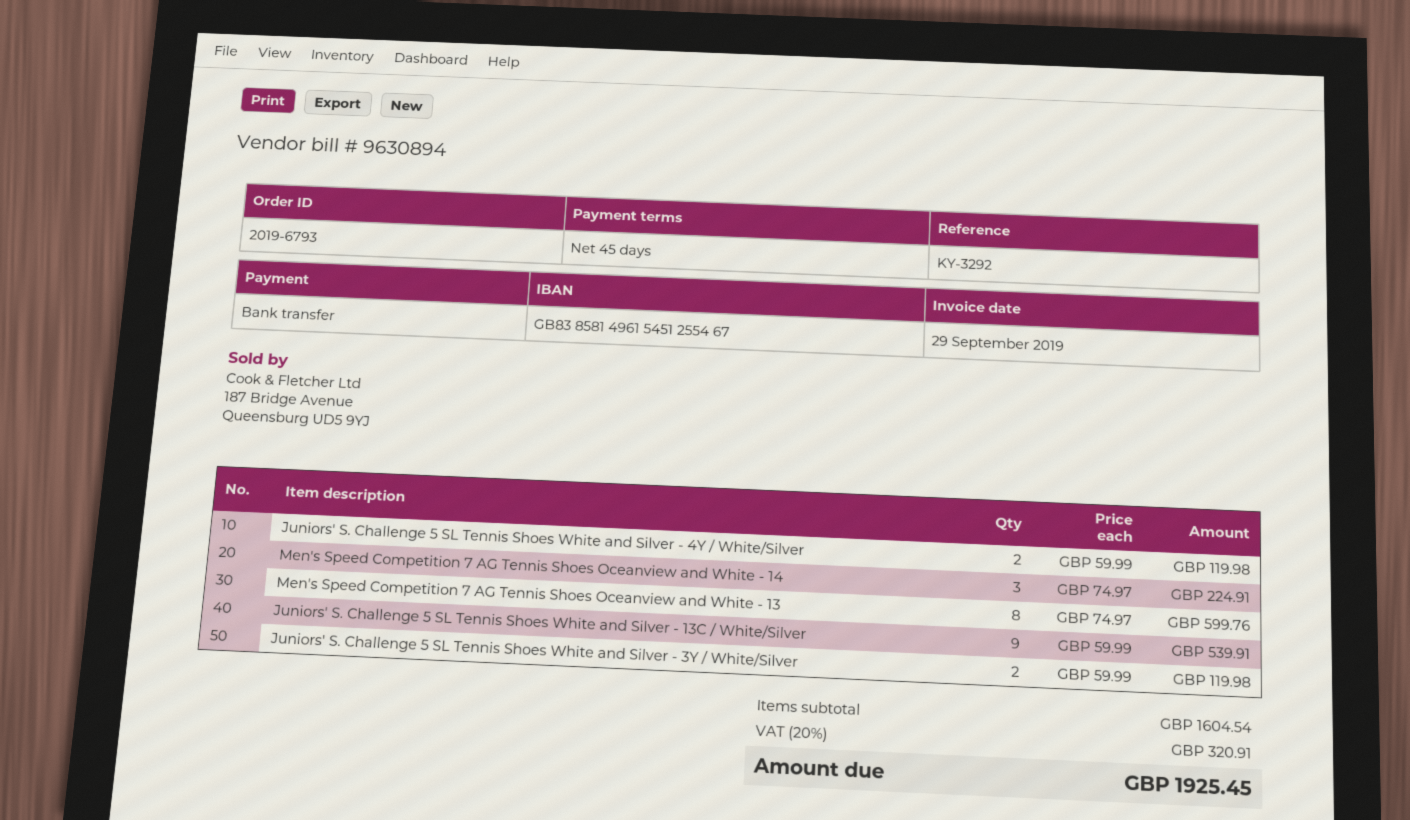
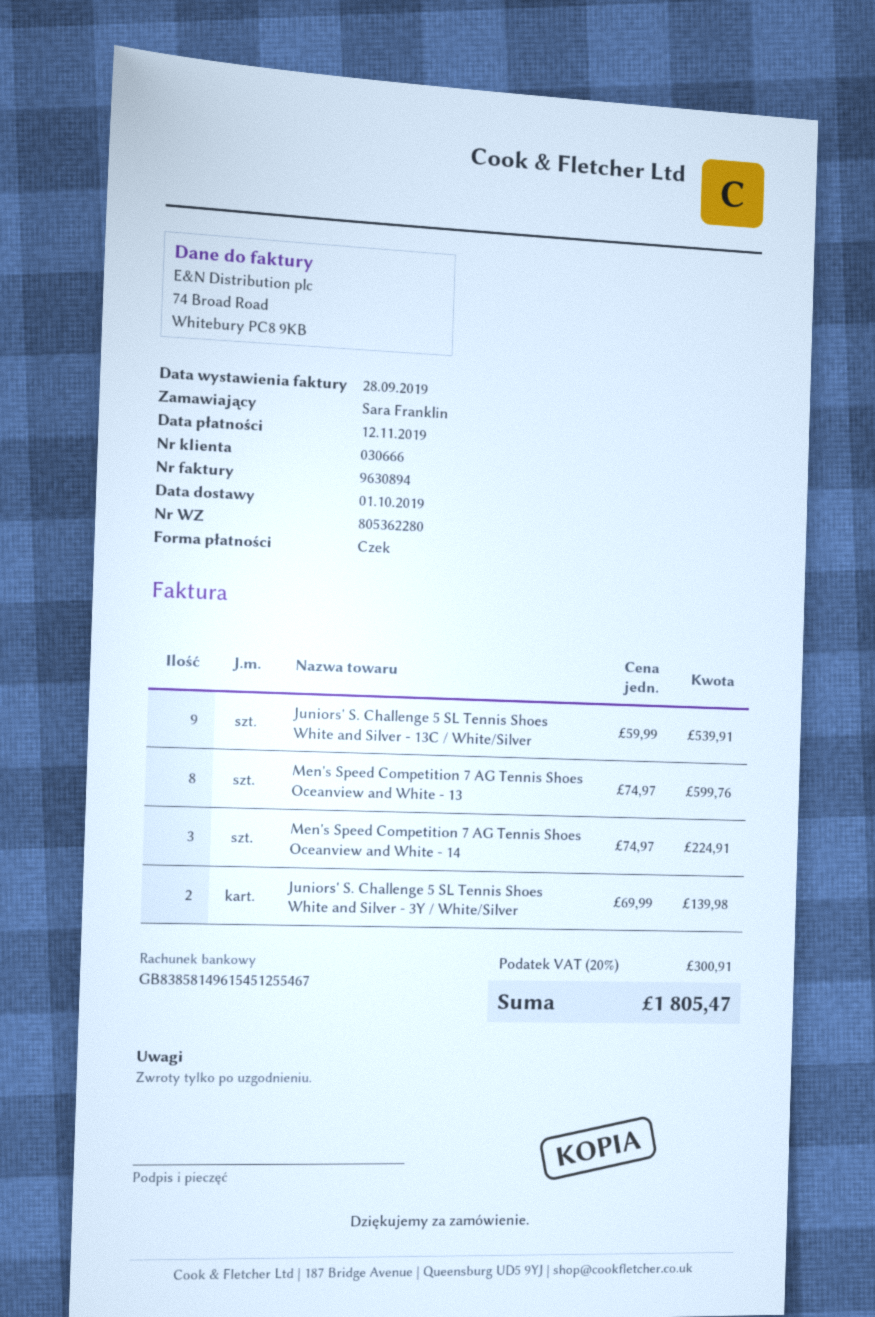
invoice date: 2019-09-29 -> 2019-09-28
payment method: bank transfer -> cheque
Juniors' S. Challenge 5 SL Tennis Shoes White and Silver - 4Y / White/Silver: 2 x 59.99 = 119.98 -> none
Juniors' S. Challenge 5 SL Tennis Shoes White and Silver - 3Y / White/Silver: 2 x 59.99 = 119.98 -> 2 x 69.99 = 139.98
tax: 20% = 320.91 -> 20% = 300.91
total: 1925.45 -> 1805.47

